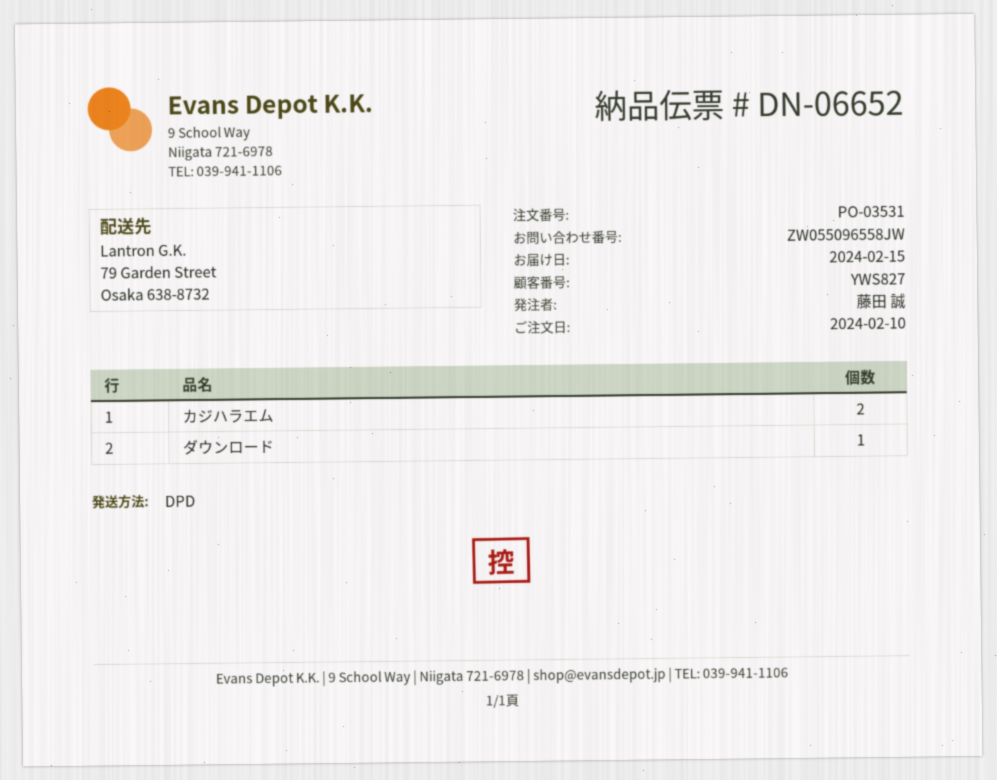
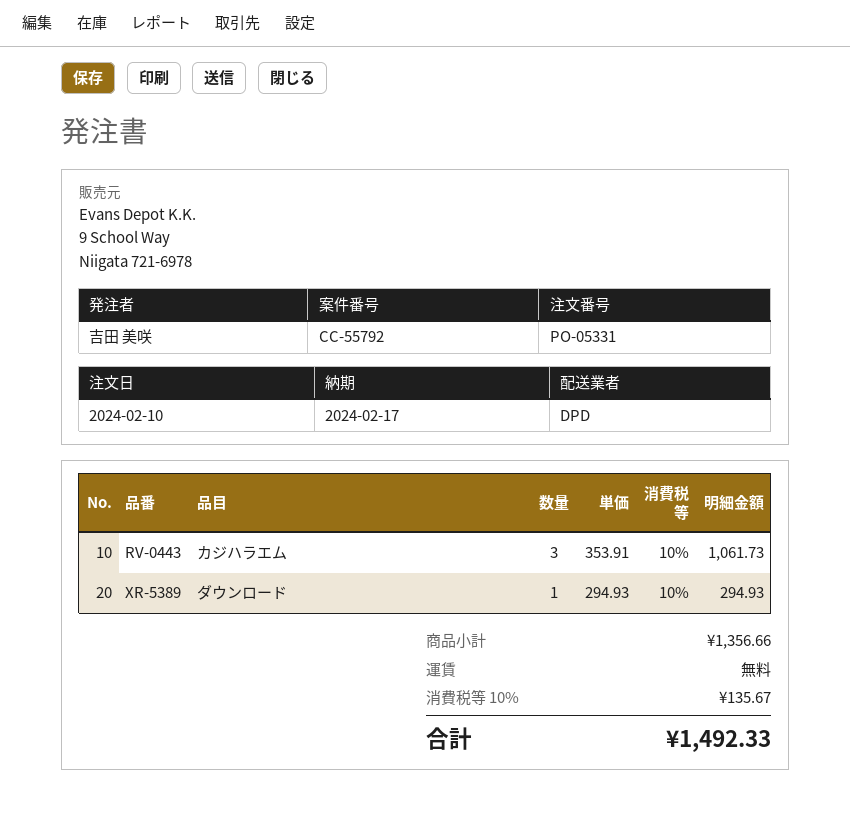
order number: PO-03531 -> PO-05331
delivery date: 2024-02-15 -> 2024-02-17
ordered by: 藤田 誠 -> 吉田 美咲
カジハラエム: 2 -> 3

